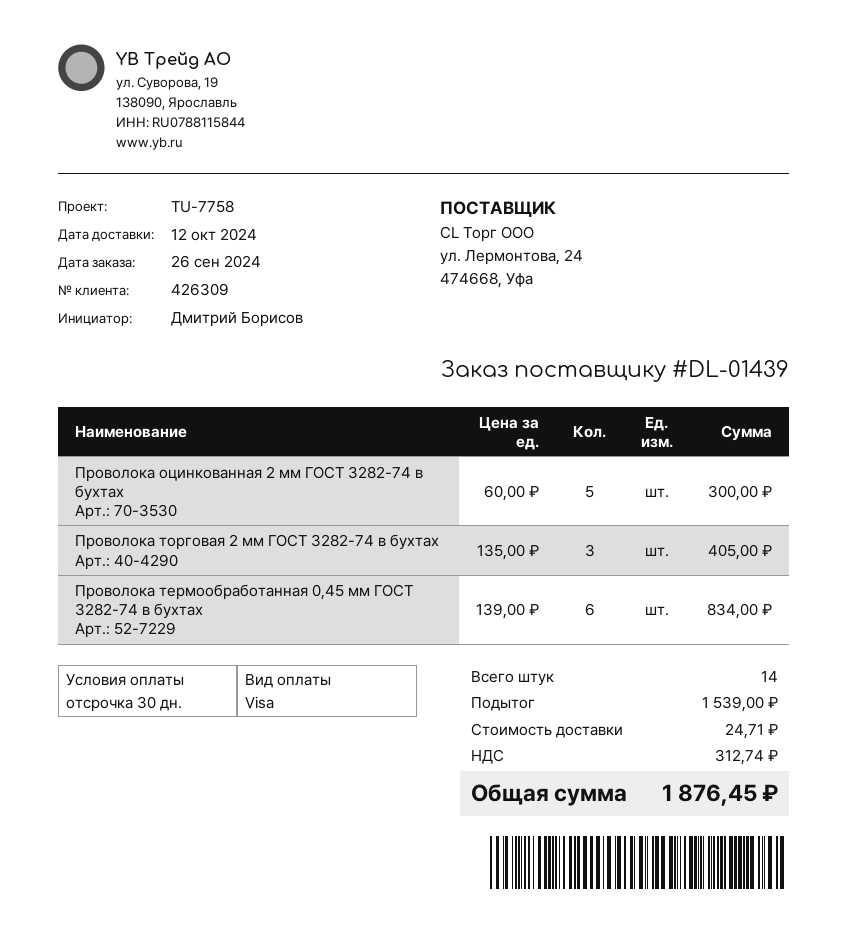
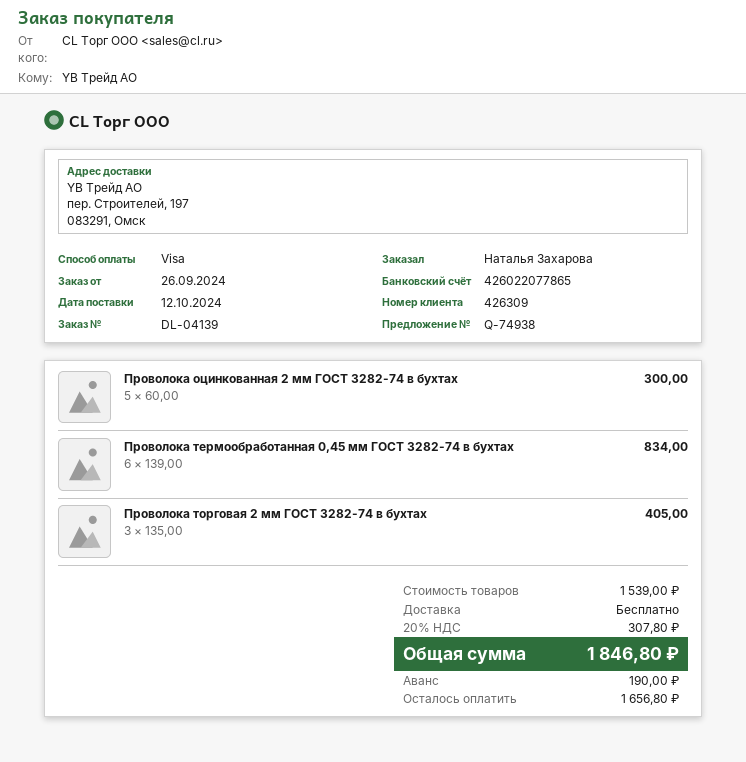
order number: DL-01439 -> DL-04139
ordered by: Дмитрий Борисов -> Наталья Захарова
shipping: 24.71 -> 0.00
tax: 312.74 -> 307.80
total: 1876.45 -> 1846.80

